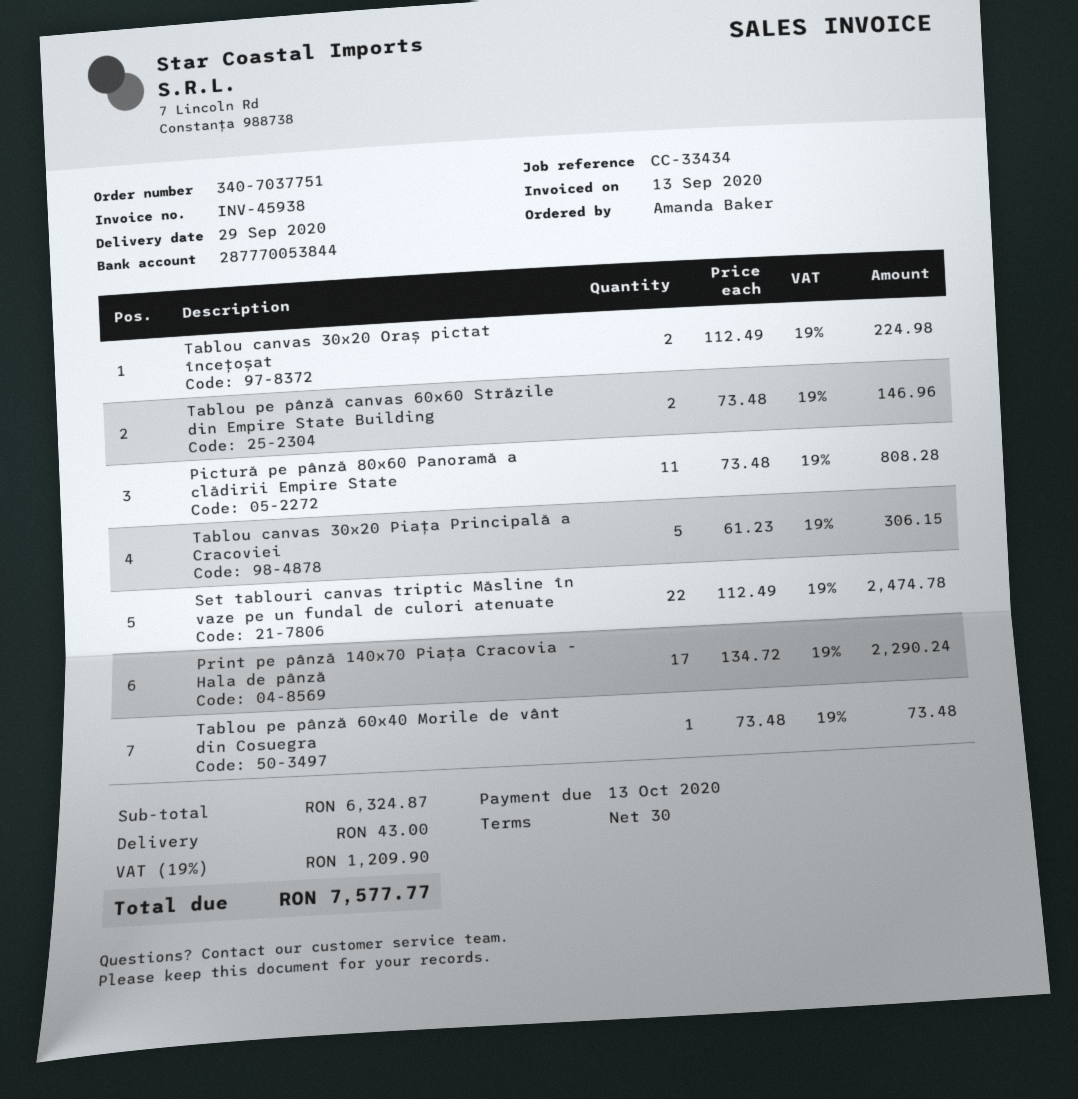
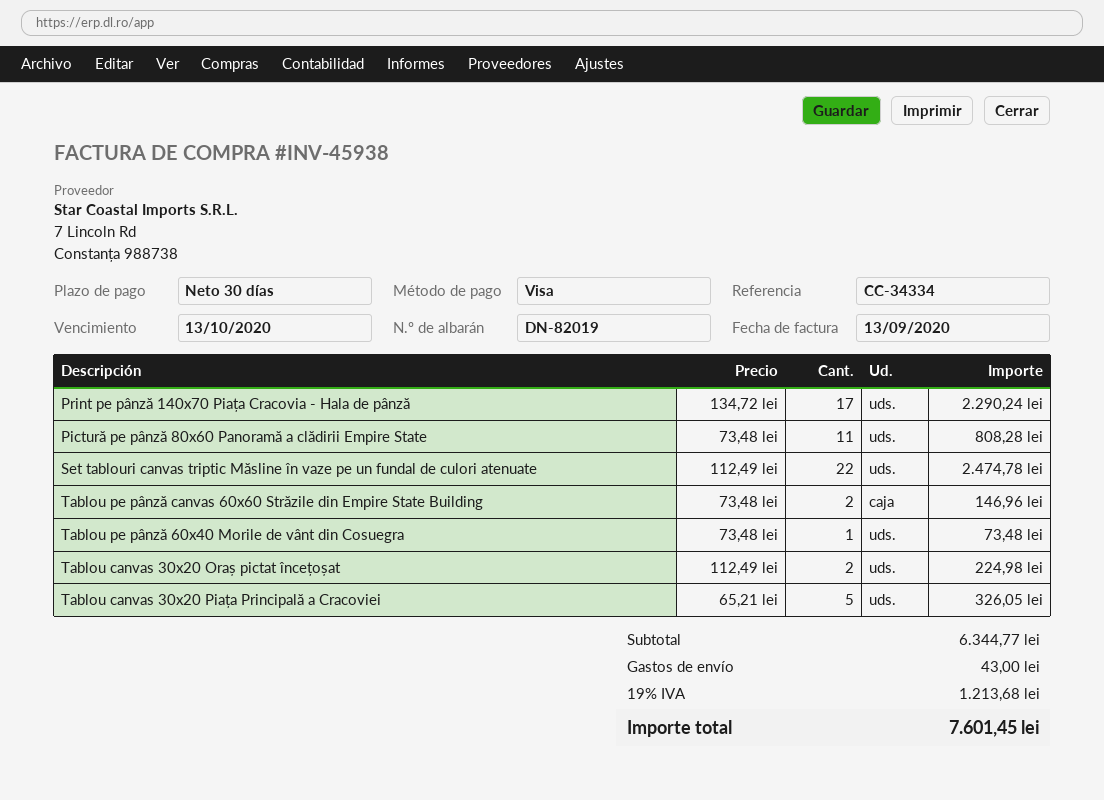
reference: CC-33434 -> CC-34334
Tablou canvas 30x20 Piața Principală a Cracoviei: 5 x 61.23 = 306.15 -> 5 x 65.21 = 326.05
subtotal: 6324.87 -> 6344.77
tax: 19% = 1209.90 -> 19% = 1213.68
total: 7577.77 -> 7601.45

